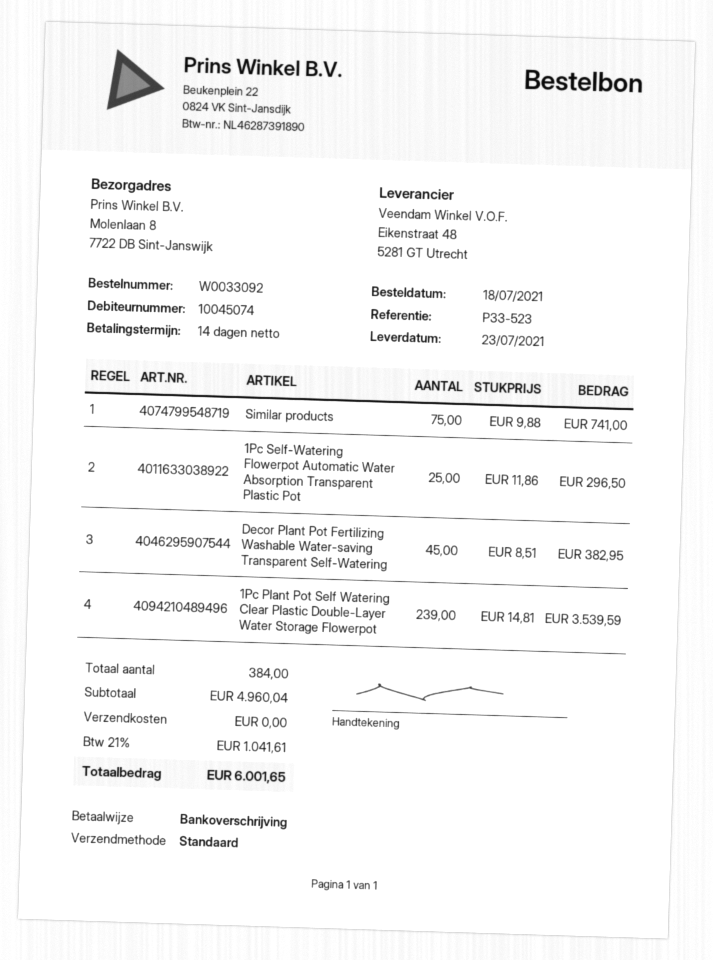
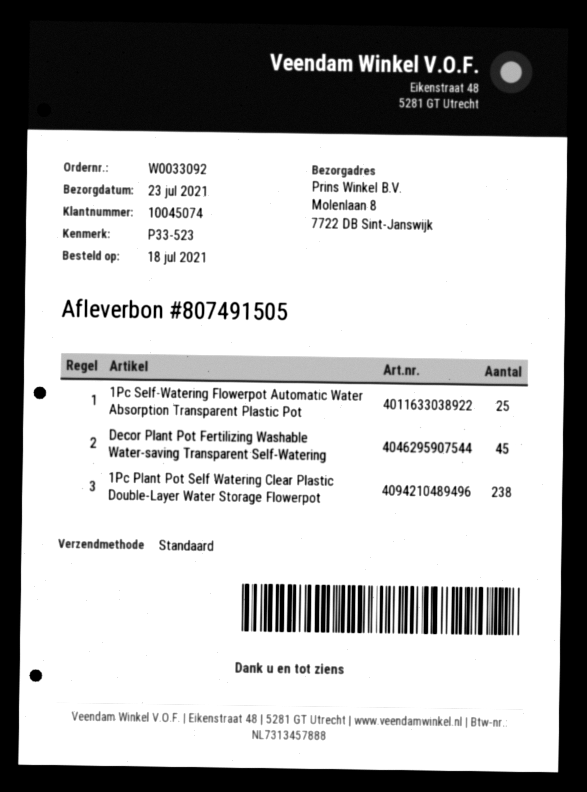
Similar products: 75 -> none
1Pc Plant Pot Self Watering Clear Plastic Double-Layer Water Storage Flowerpot: 239 -> 238

